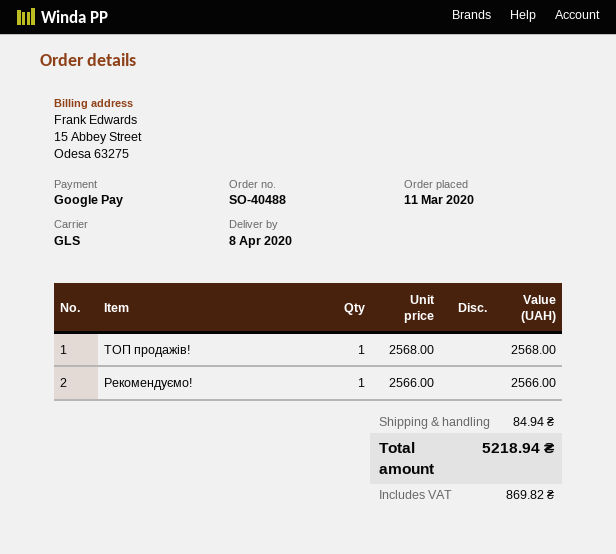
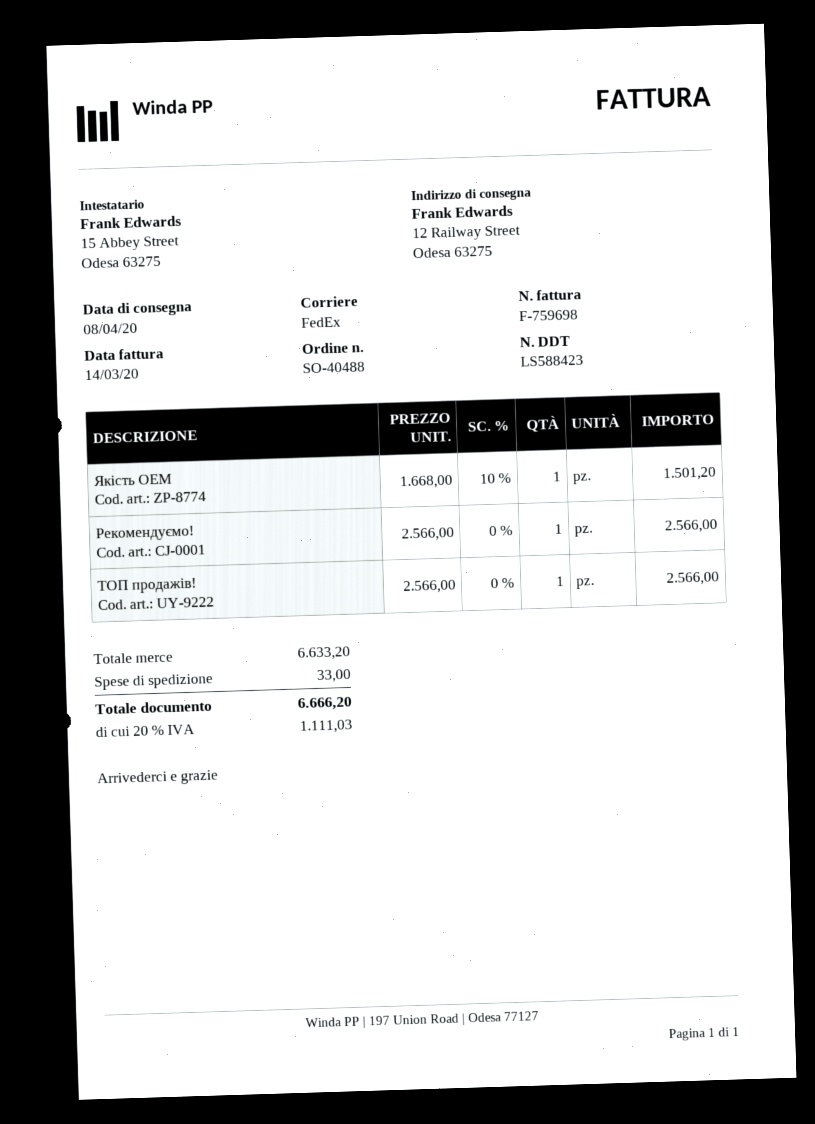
shipping method: GLS -> FedEx
ТОП продажів!: 1 x 2568.00 = 2568.00 -> 1 x 2566.00 = 2566.00
Якість OEM: none -> 1 x 1668.00 - 10% = 1501.20
shipping: 84.94 -> 33.00
tax: 869.82 -> 1111.03
total: 5218.94 -> 6666.20

